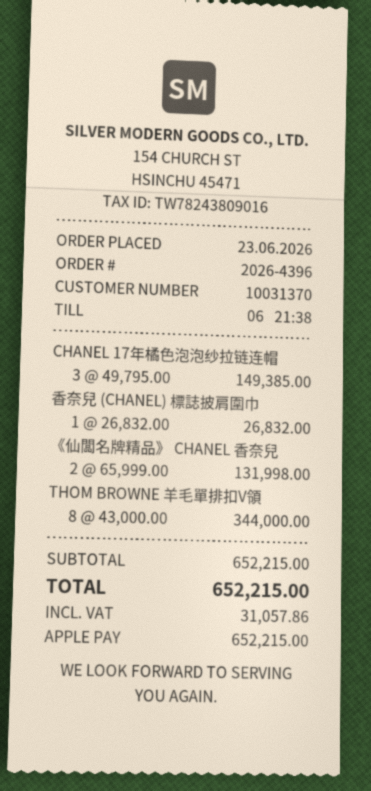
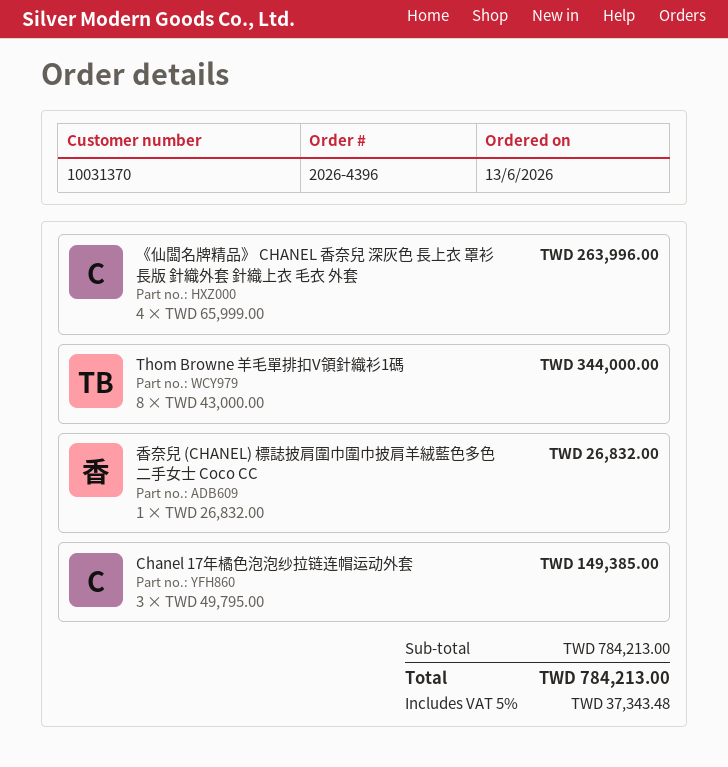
order date: 2026-06-23 -> 2026-06-13
《仙闆名牌精品》 CHANEL 香奈兒: 2 x 65999.00 = 131998.00 -> 4 x 65999.00 = 263996.00
subtotal: 652215.00 -> 784213.00
tax: 31057.86 -> 37343.48
total: 652215.00 -> 784213.00

